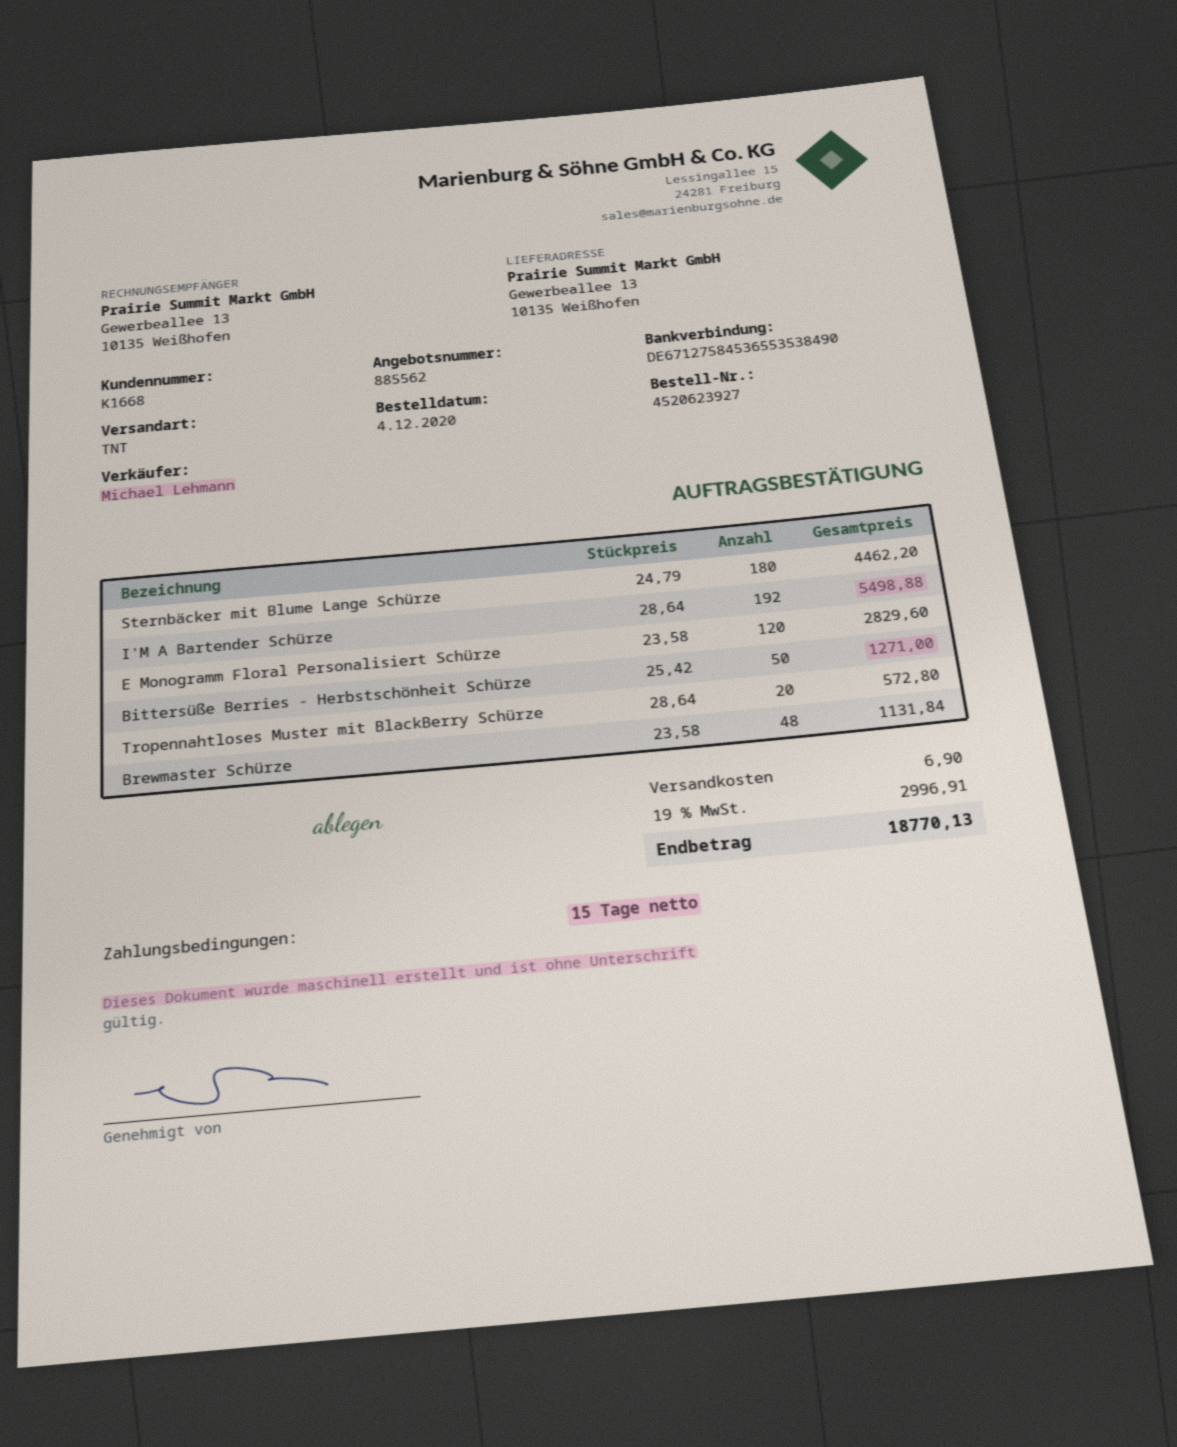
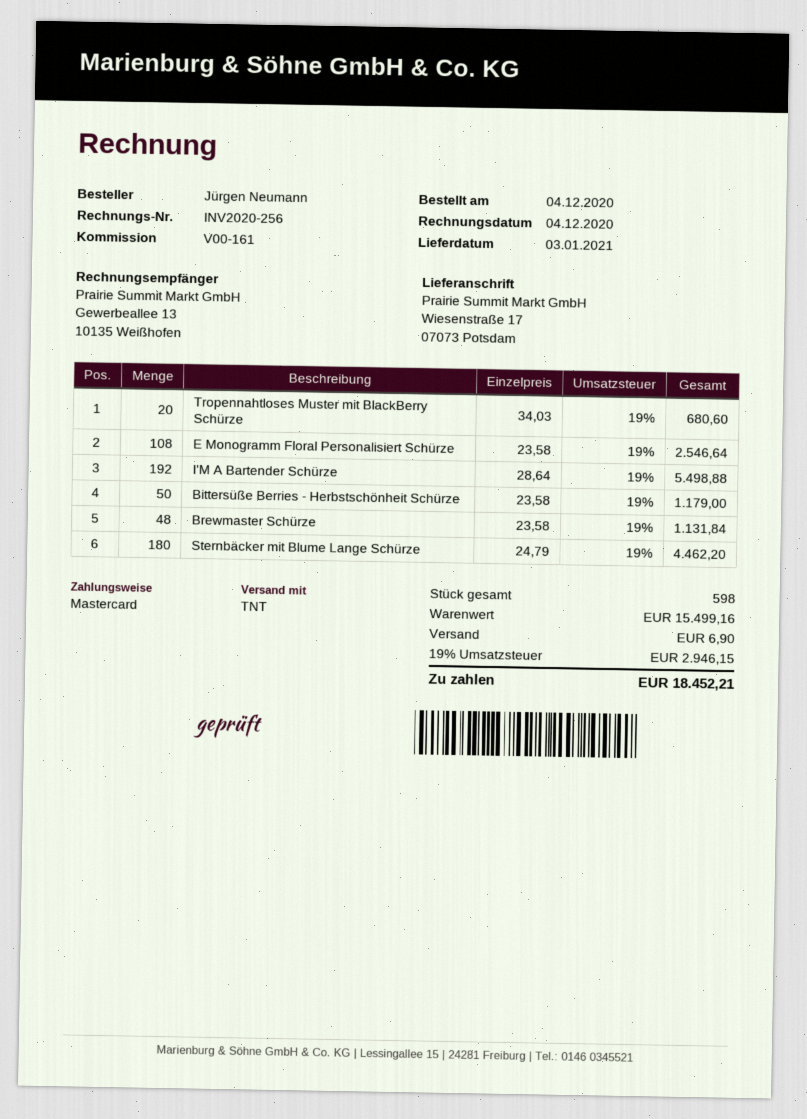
ship to: Gewerbeallee 13, 10135 Weißhofen -> Wiesenstraße 17, 07073 Potsdam
E Monogramm Floral Personalisiert Schürze: 120 x 23.58 = 2829.60 -> 108 x 23.58 = 2546.64
Bittersüße Berries - Herbstschönheit Schürze: 50 x 25.42 = 1271.00 -> 50 x 23.58 = 1179.00
Tropennahtloses Muster mit BlackBerry Schürze: 20 x 28.64 = 572.80 -> 20 x 34.03 = 680.60
tax: 19% = 2996.91 -> 19% = 2946.15
total: 18770.13 -> 18452.21

